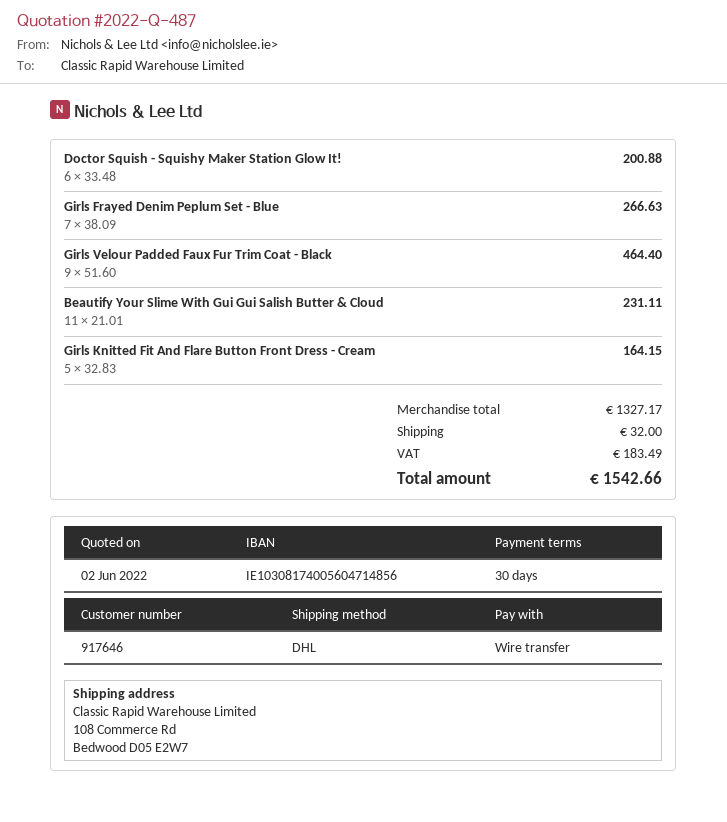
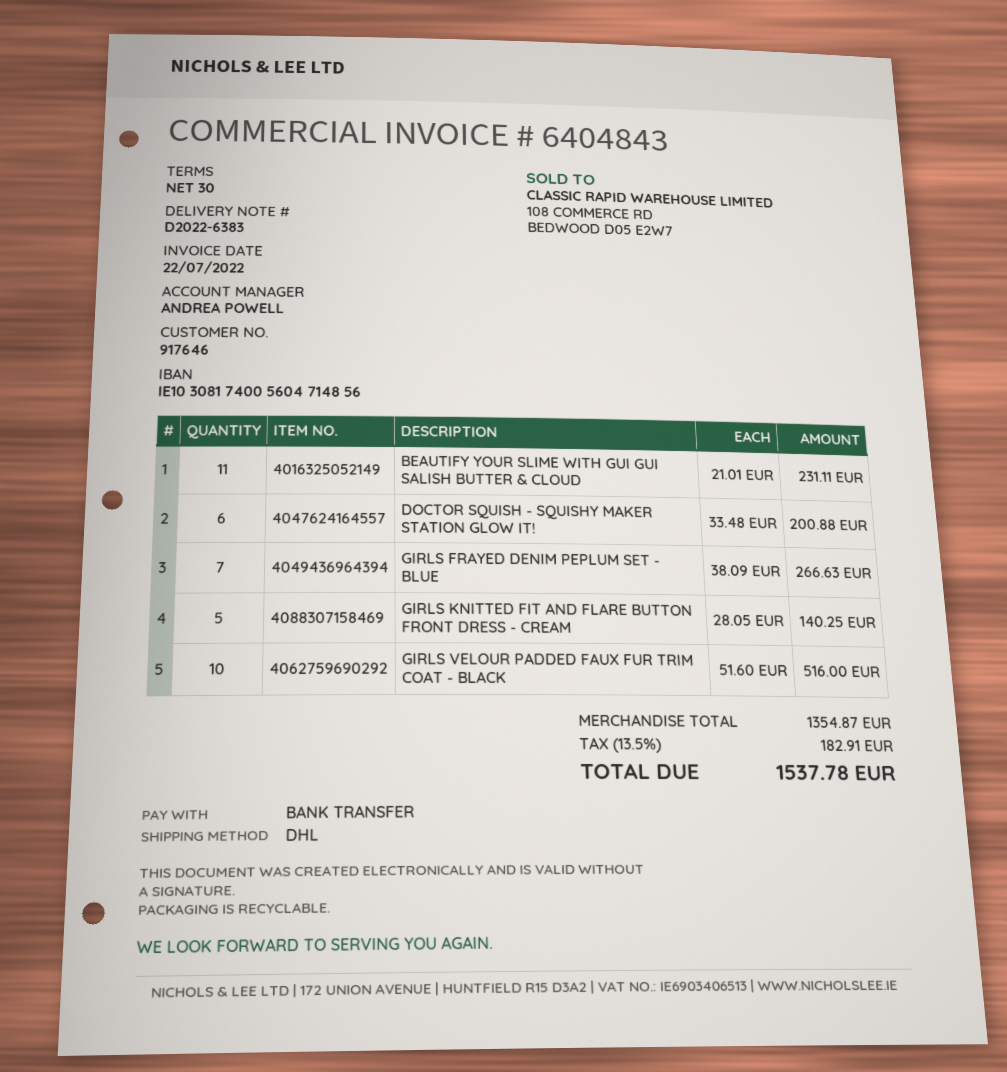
Girls Velour Padded Faux Fur Trim Coat - Black: 9 x 51.60 = 464.40 -> 10 x 51.60 = 516.00
Girls Knitted Fit And Flare Button Front Dress - Cream: 5 x 32.83 = 164.15 -> 5 x 28.05 = 140.25
subtotal: 1327.17 -> 1354.87
shipping: 32.00 -> none
tax: 183.49 -> 182.91
total: 1542.66 -> 1537.78

